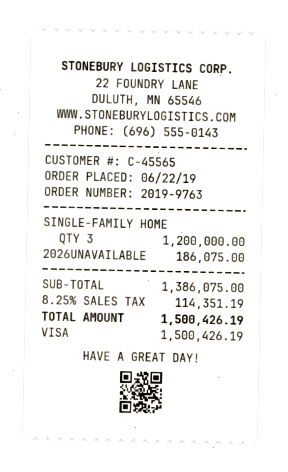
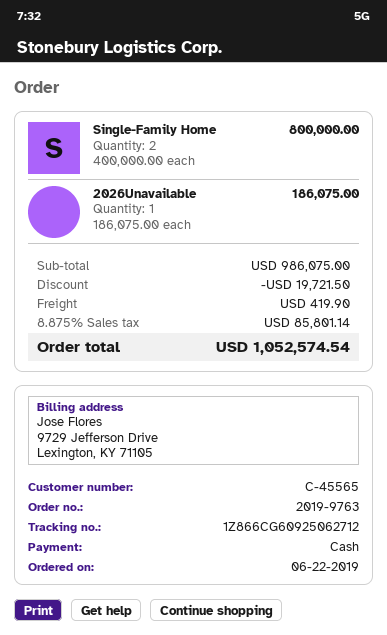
payment method: Visa -> cash
SINGLE-FAMILY HOME: 3 for 1200000.00 -> 2 for 800000.00
subtotal: 1386075.00 -> 986075.00
discount: none -> 19721.50
shipping: none -> 419.90
tax: 8.25% = 114351.19 -> 8.875% = 85801.14
total: 1500426.19 -> 1052574.54

